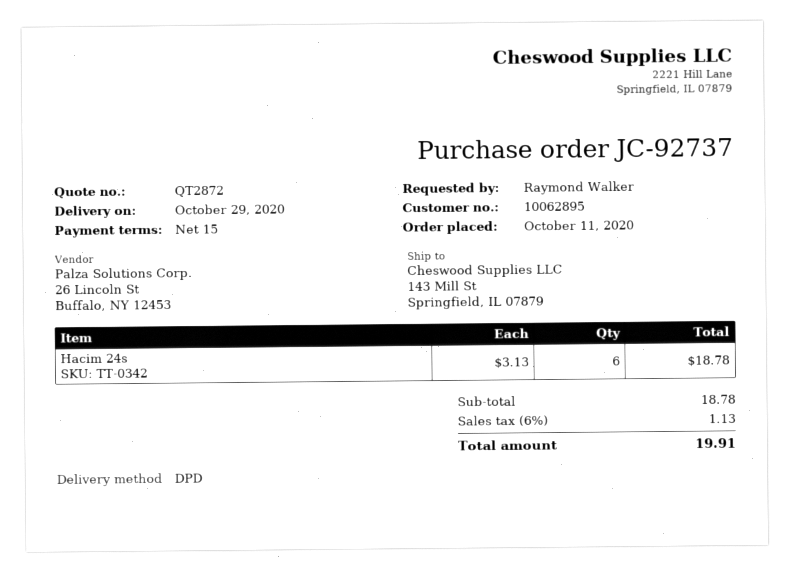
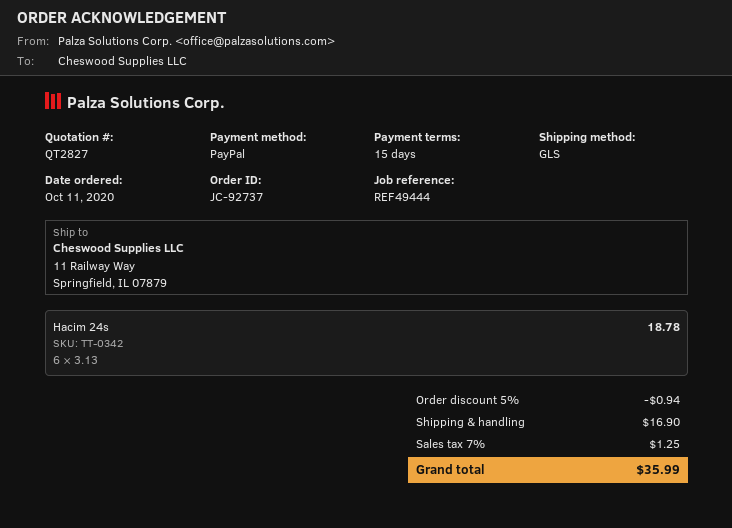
quote number: QT2872 -> QT2827
shipping method: DPD -> GLS
ship to: 143 Mill St, Springfield, IL 07879 -> 11 Railway Way, Springfield, IL 07879
discount: none -> 5% = 0.94
shipping: none -> 16.90
tax: 6% = 1.13 -> 7% = 1.25
total: 19.91 -> 35.99

